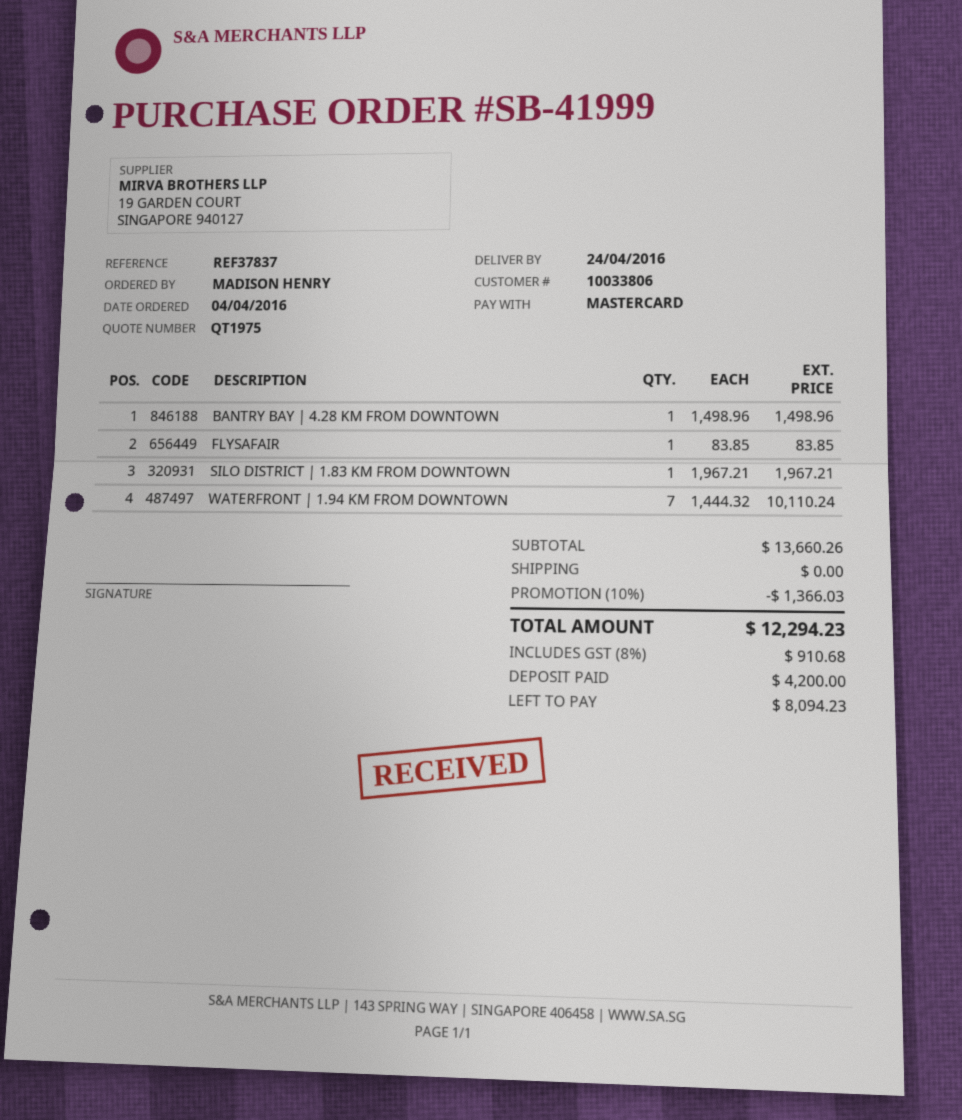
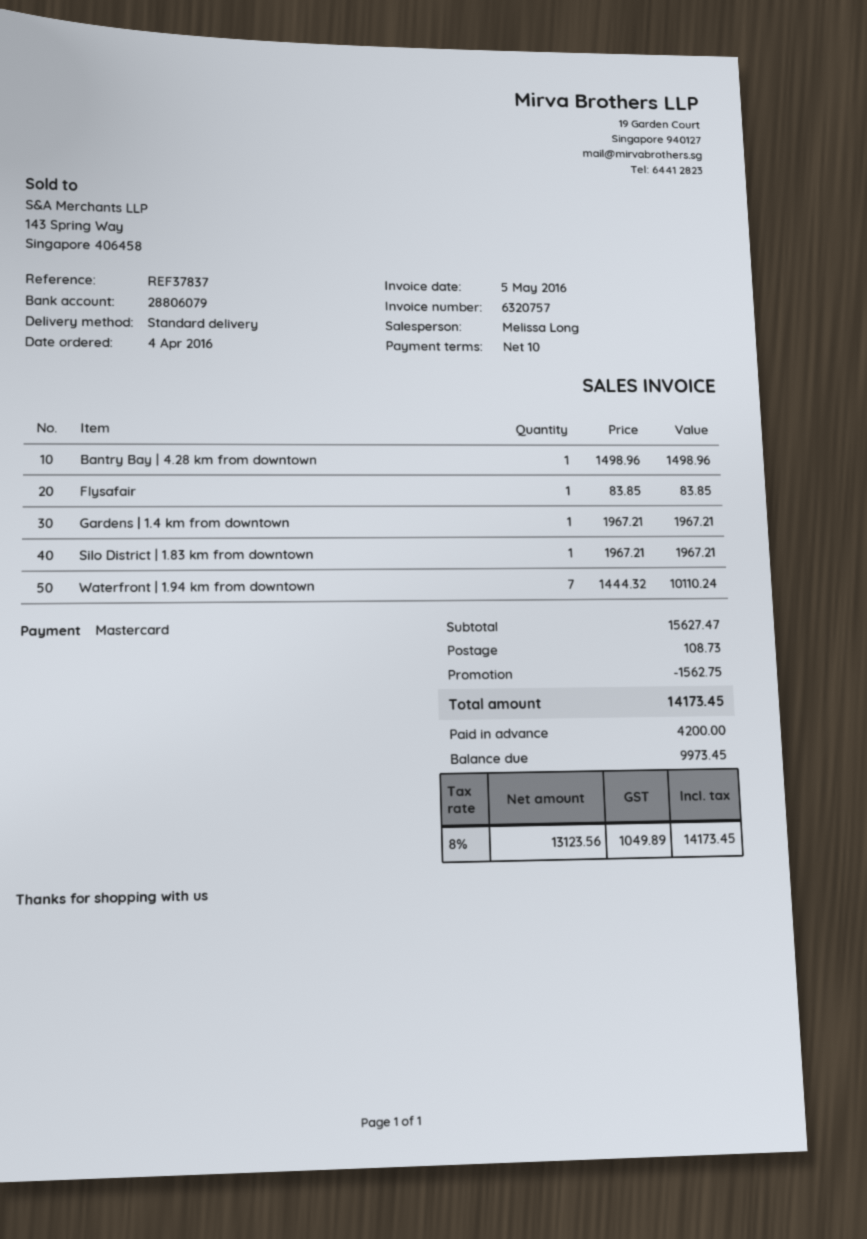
Gardens | 1.4 km from downtown: none -> 1 x 1967.21 = 1967.21
subtotal: 13660.26 -> 15627.47
discount: 1366.03 -> 1562.75
shipping: 0.00 -> 108.73
tax: 8% = 910.68 -> 8% = 1049.89
total: 12294.23 -> 14173.45
balance: 8094.23 -> 9973.45

